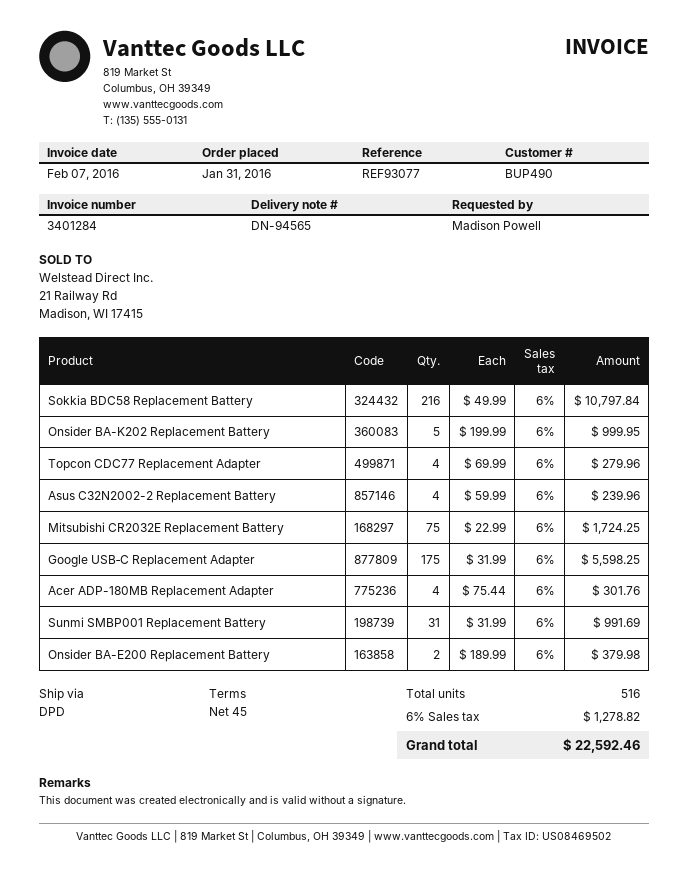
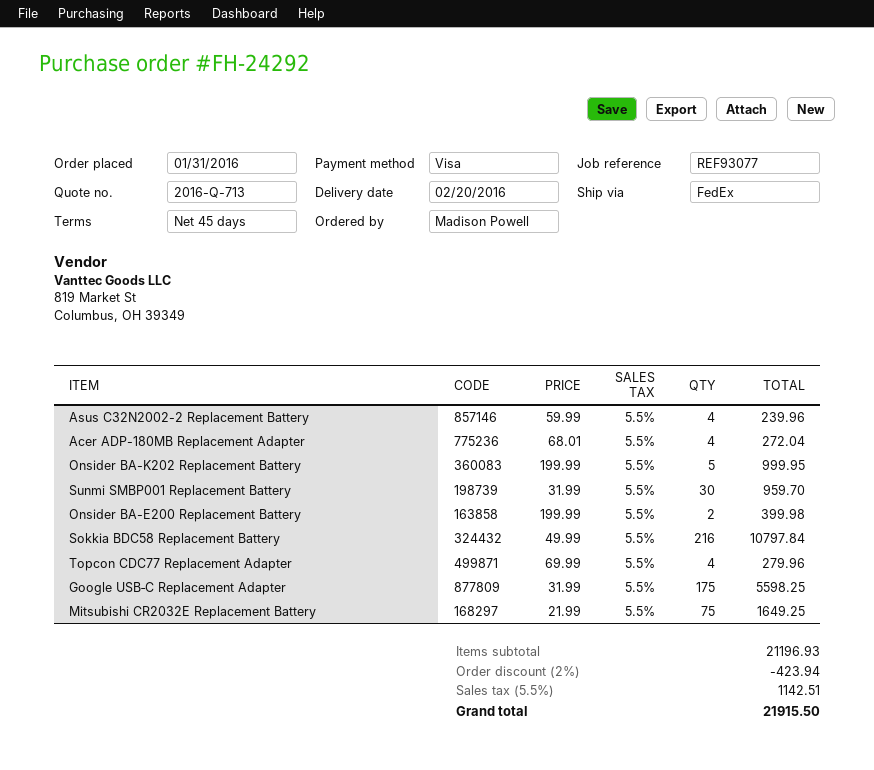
shipping method: DPD -> FedEx
Mitsubishi CR2032E Replacement Battery: 75 x 22.99 = 1724.25 -> 75 x 21.99 = 1649.25
Acer ADP-180MB Replacement Adapter: 4 x 75.44 = 301.76 -> 4 x 68.01 = 272.04
Sunmi SMBP001 Replacement Battery: 31 x 31.99 = 991.69 -> 30 x 31.99 = 959.70
Onsider BA-E200 Replacement Battery: 2 x 189.99 = 379.98 -> 2 x 199.99 = 399.98
discount: none -> 2% = 423.94
tax: 6% = 1278.82 -> 5.5% = 1142.51
total: 22592.46 -> 21915.50

